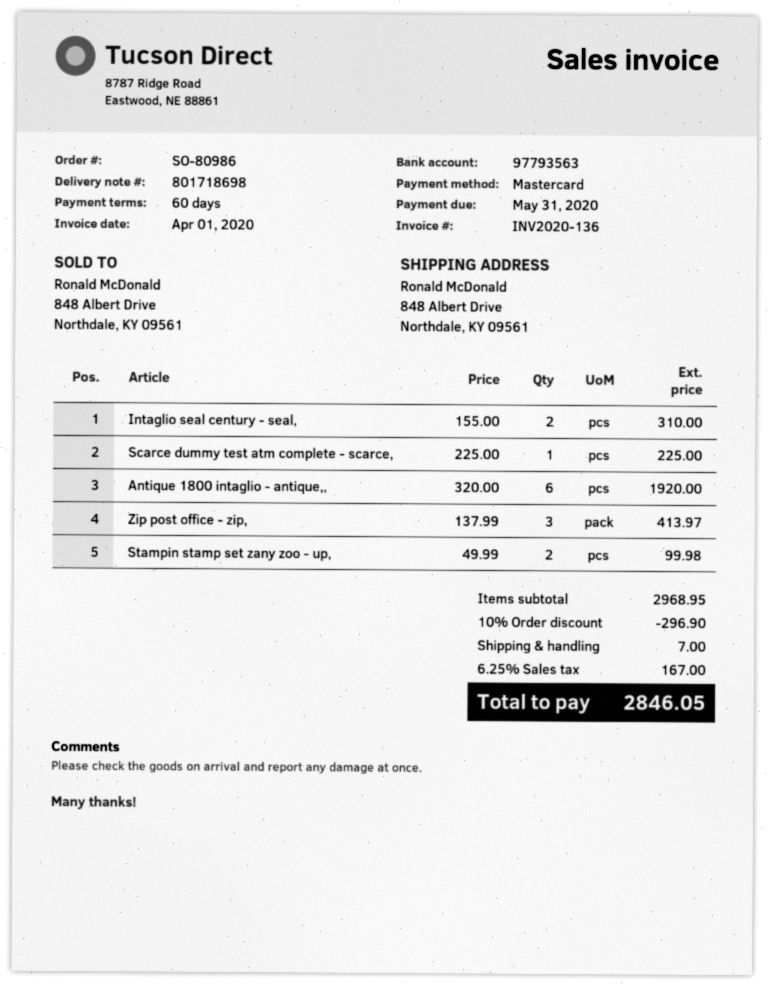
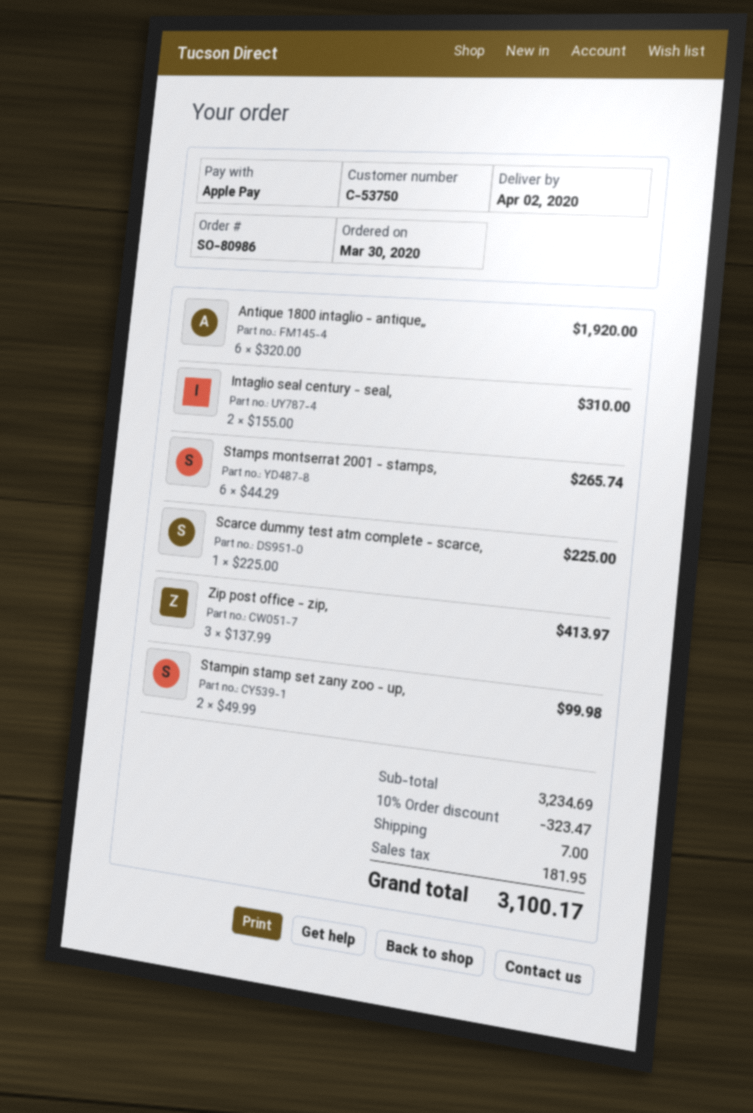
payment method: Mastercard -> Apple Pay
Stamps montserrat 2001 - stamps,: none -> 6 x 44.29 = 265.74
subtotal: 2968.95 -> 3234.69
discount: 10% = 296.90 -> 10% = 323.47
tax: 167.00 -> 181.95
total: 2846.05 -> 3100.17

